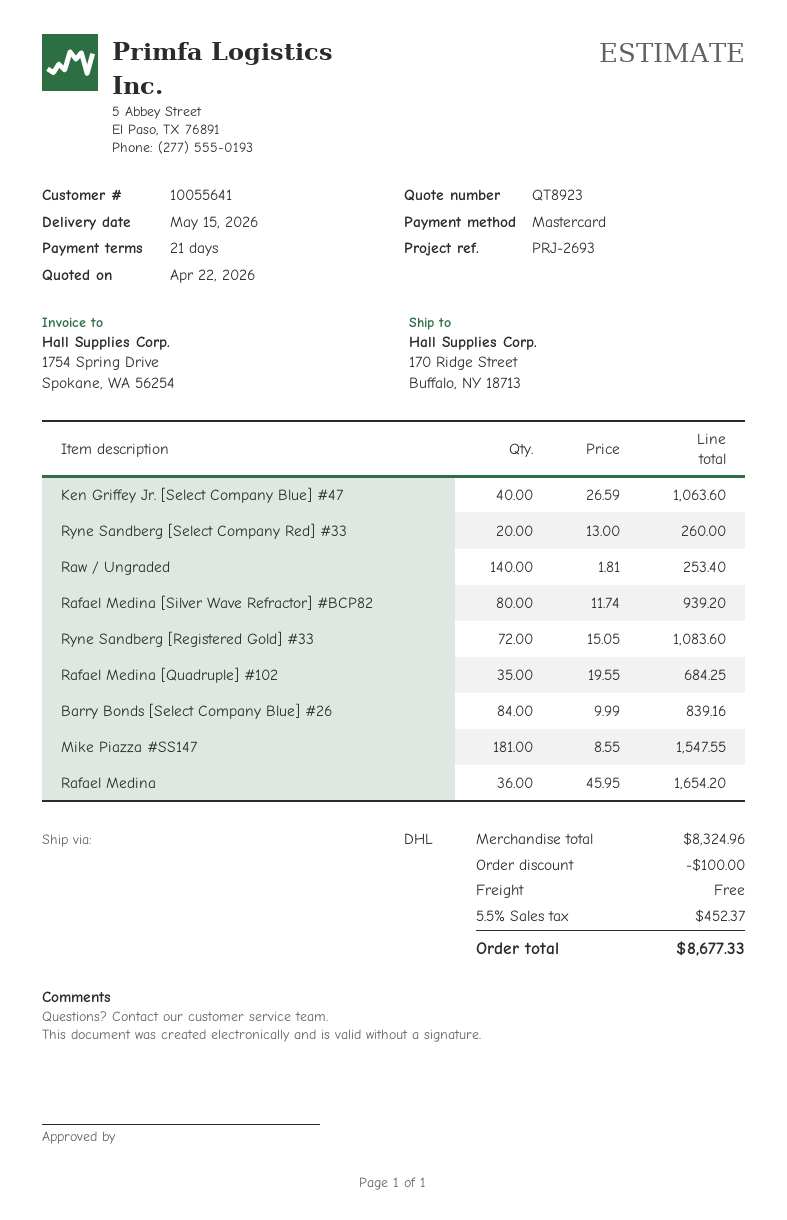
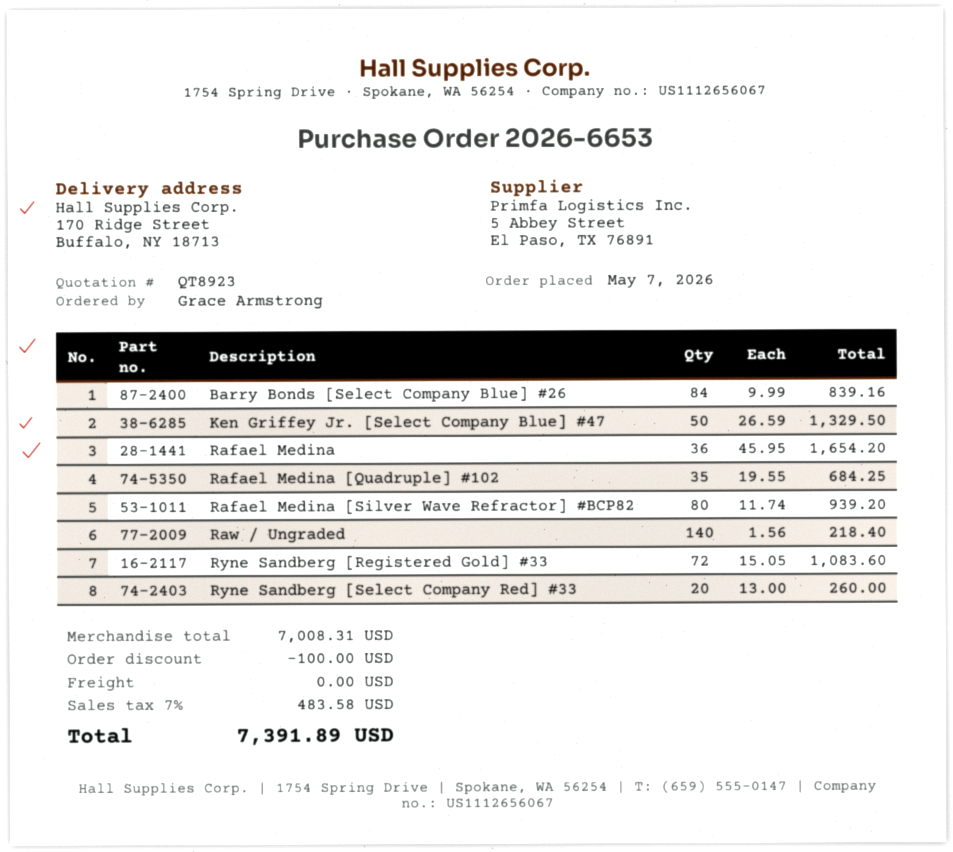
Ken Griffey Jr. [Select Company Blue] #47: 40 x 26.59 = 1063.60 -> 50 x 26.59 = 1329.50
Raw / Ungraded: 140 x 1.81 = 253.40 -> 140 x 1.56 = 218.40
Mike Piazza #SS147: 181 x 8.55 = 1547.55 -> none
subtotal: 8324.96 -> 7008.31
tax: 5.5% = 452.37 -> 7% = 483.58
total: 8677.33 -> 7391.89

